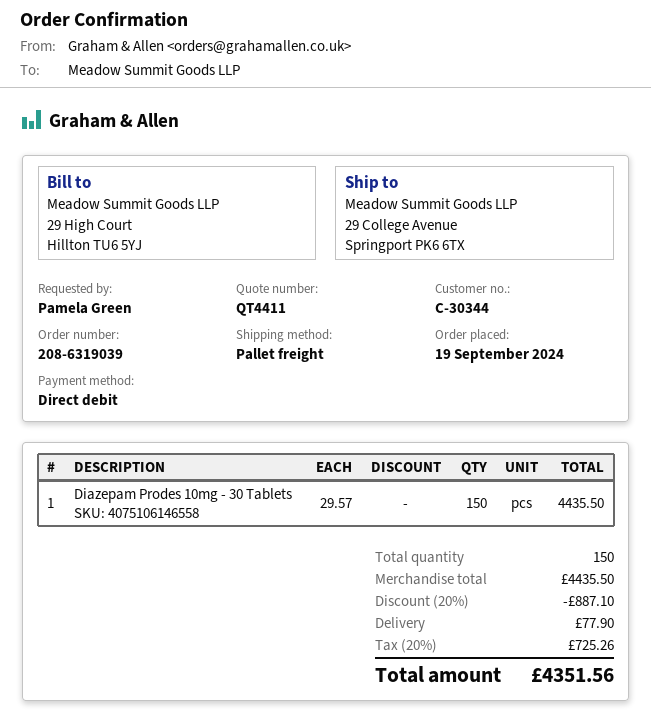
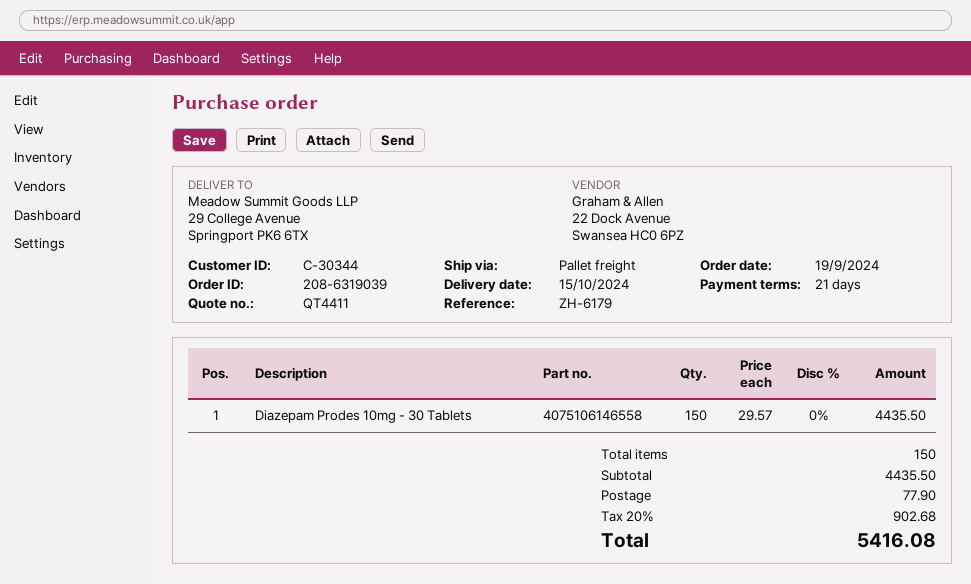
discount: 20% = 887.10 -> none
tax: 20% = 725.26 -> 20% = 902.68
total: 4351.56 -> 5416.08

